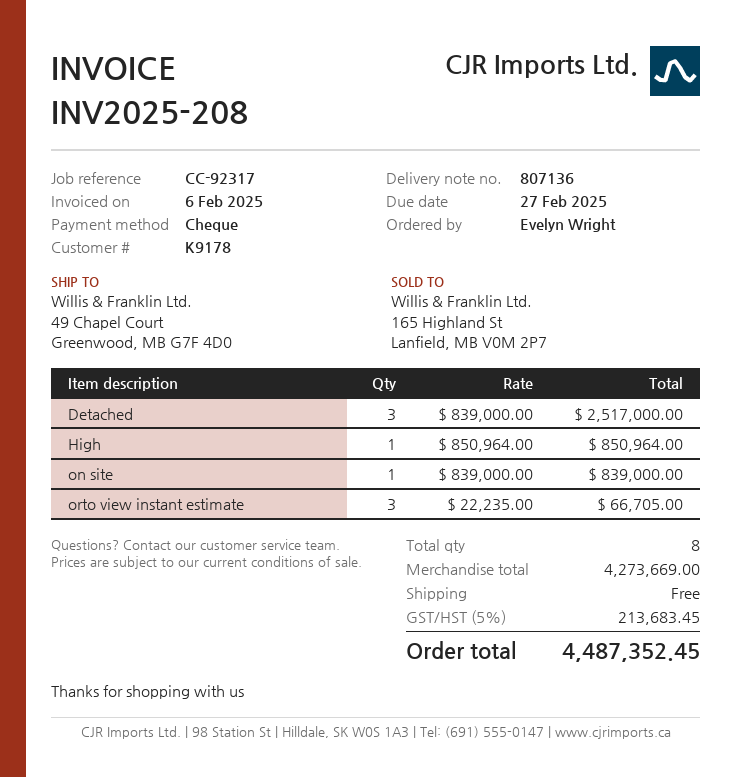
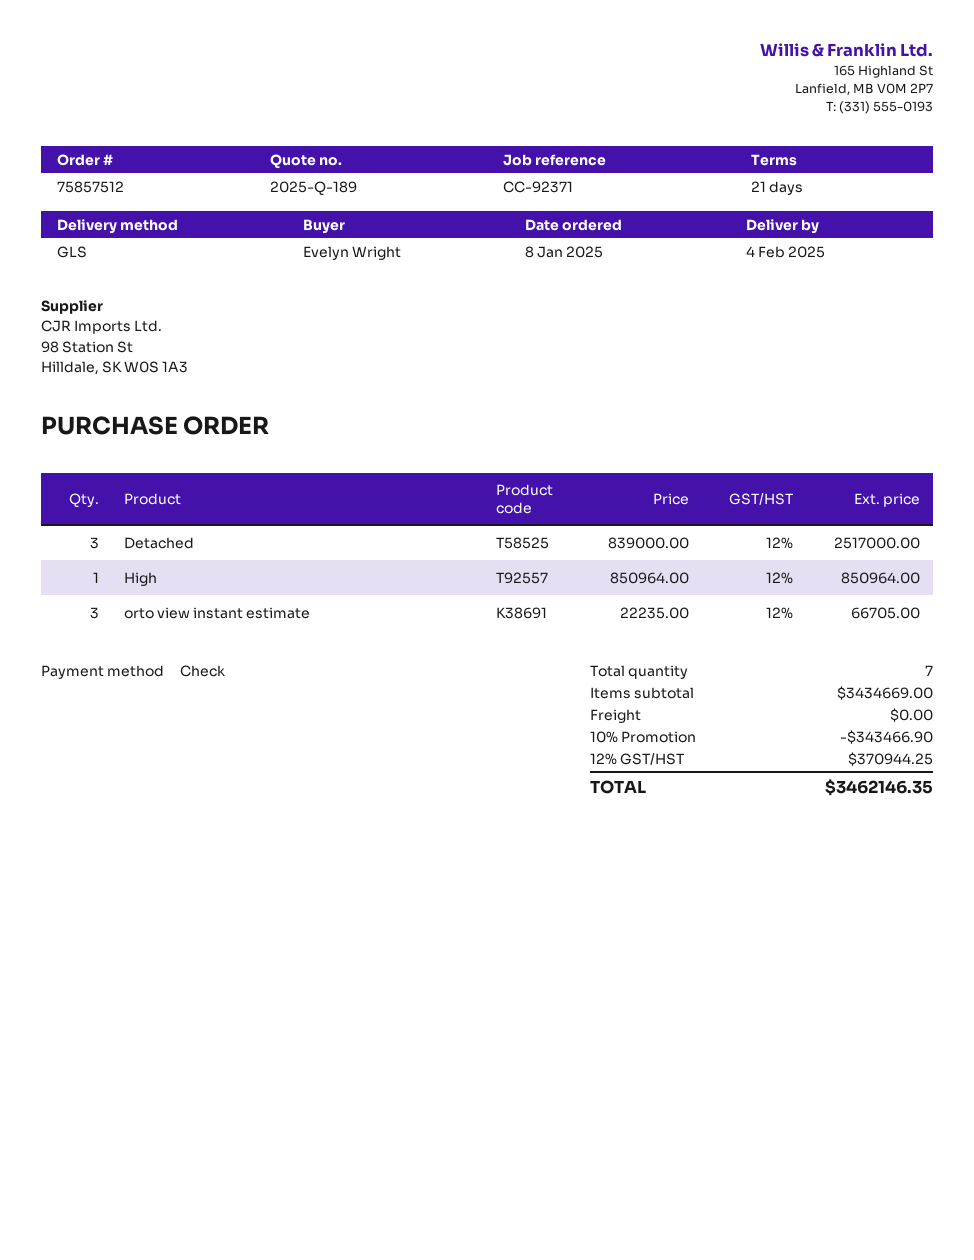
reference: CC-92317 -> CC-92371
on site: 1 x 839000.00 = 839000.00 -> none
total quantity: 8 -> 7
subtotal: 4273669.00 -> 3434669.00
discount: none -> 10% = 343466.90
tax: 5% = 213683.45 -> 12% = 370944.25
total: 4487352.45 -> 3462146.35

